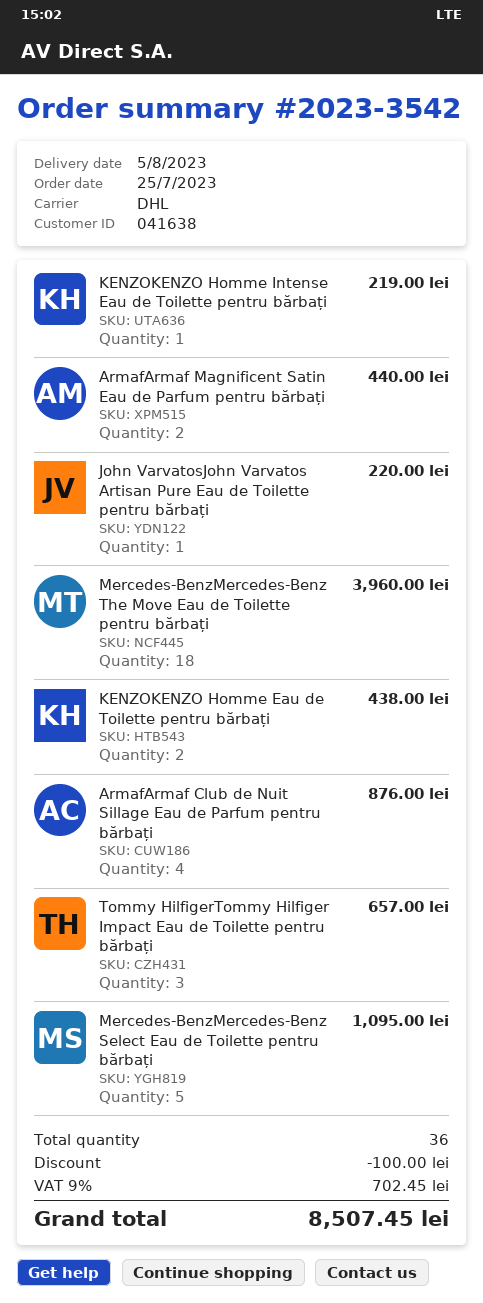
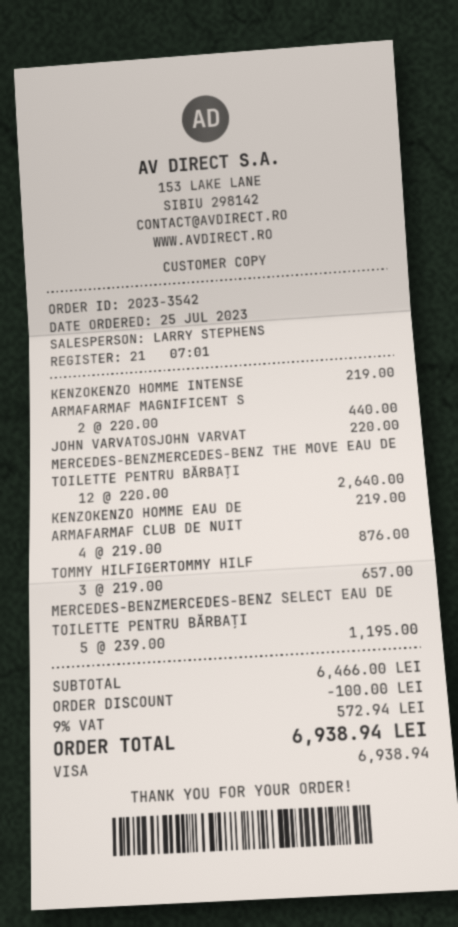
Mercedes-BenzMercedes-Benz The Move Eau de Toilette pentru bărbați: 18 for 3960.00 -> 12 for 2640.00
KENZOKENZO Homme Eau de Toilette pentru bărbați: 2 for 438.00 -> 1 for 219.00
Mercedes-BenzMercedes-Benz Select Eau de Toilette pentru bărbați: 5 for 1095.00 -> 5 for 1195.00
tax: 9% = 702.45 -> 9% = 572.94
total: 8507.45 -> 6938.94

